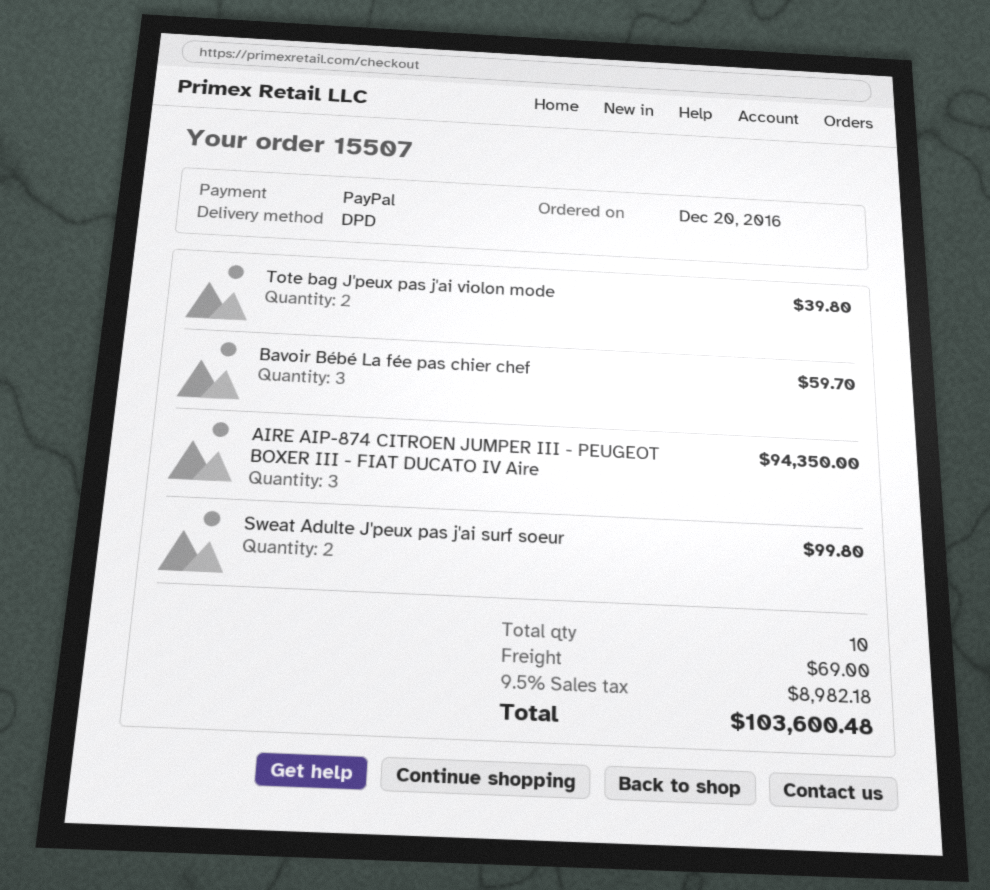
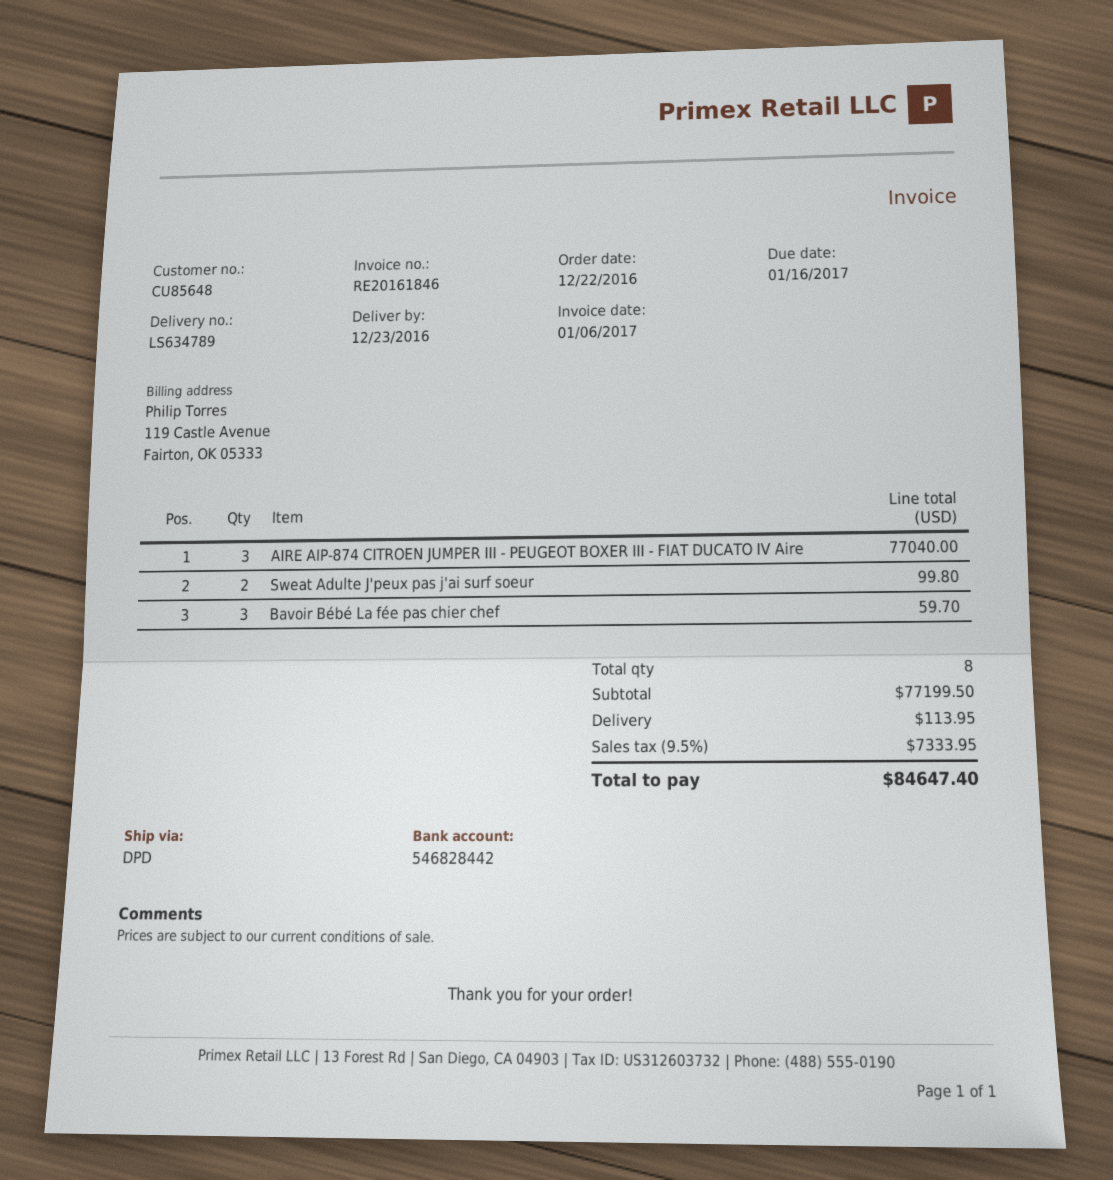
order date: 2016-12-20 -> 2016-12-22
Tote bag J'peux pas j'ai violon mode: 2 for 39.80 -> none
AIRE AIP-874 CITROEN JUMPER III - PEUGEOT BOXER III - FIAT DUCATO IV Aire: 3 for 94350.00 -> 3 for 77040.00
total quantity: 10 -> 8
shipping: 69.00 -> 113.95
tax: 9.5% = 8982.18 -> 9.5% = 7333.95
total: 103600.48 -> 84647.40

